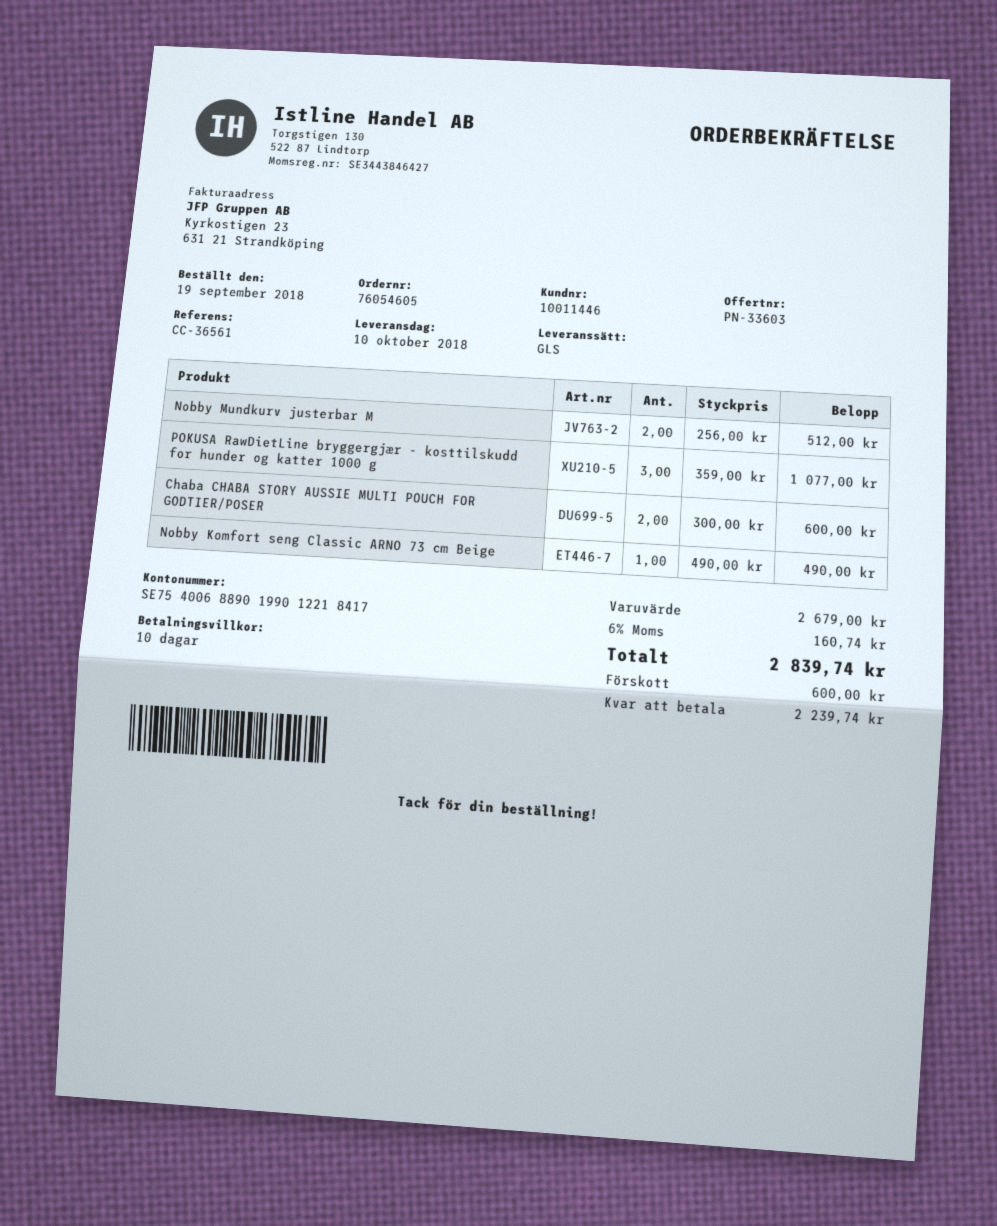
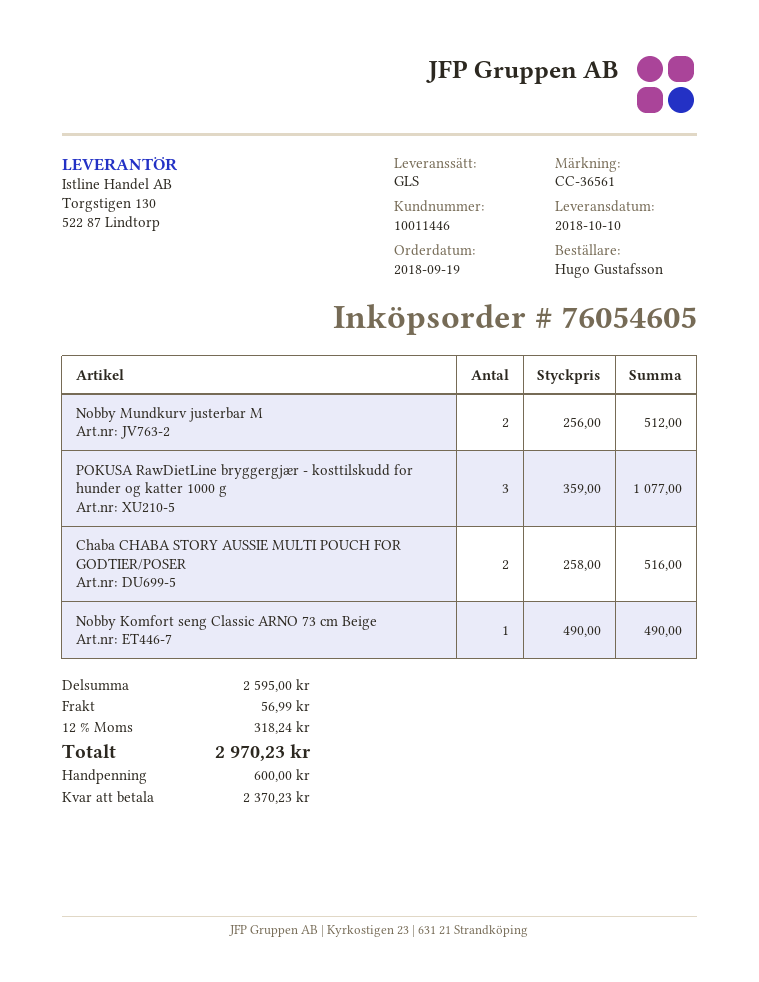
Chaba CHABA STORY AUSSIE MULTI POUCH FOR GODTIER/POSER: 2 x 300.00 = 600.00 -> 2 x 258.00 = 516.00
subtotal: 2679.00 -> 2595.00
shipping: none -> 56.99
tax: 6% = 160.74 -> 12% = 318.24
total: 2839.74 -> 2970.23
balance: 2239.74 -> 2370.23

